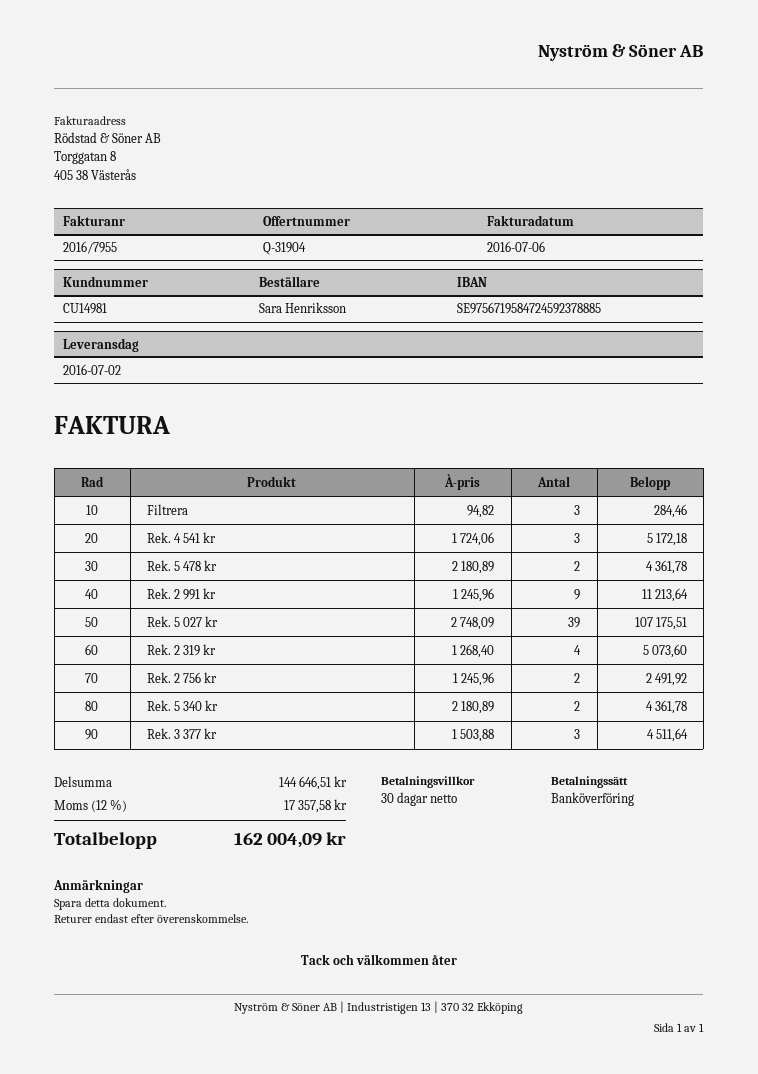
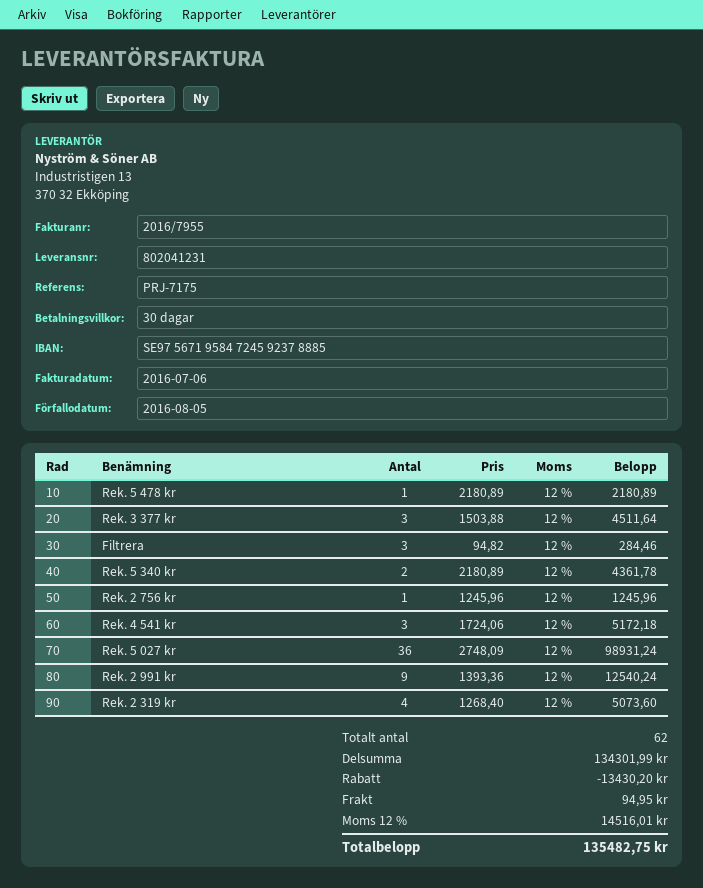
Rek. 5 478 kr: 2 x 2180.89 = 4361.78 -> 1 x 2180.89 = 2180.89
Rek. 2 991 kr: 9 x 1245.96 = 11213.64 -> 9 x 1393.36 = 12540.24
Rek. 5 027 kr: 39 x 2748.09 = 107175.51 -> 36 x 2748.09 = 98931.24
Rek. 2 756 kr: 2 x 1245.96 = 2491.92 -> 1 x 1245.96 = 1245.96
subtotal: 144646.51 -> 134301.99
discount: none -> 13430.20
shipping: none -> 94.95
tax: 12% = 17357.58 -> 12% = 14516.01
total: 162004.09 -> 135482.75

